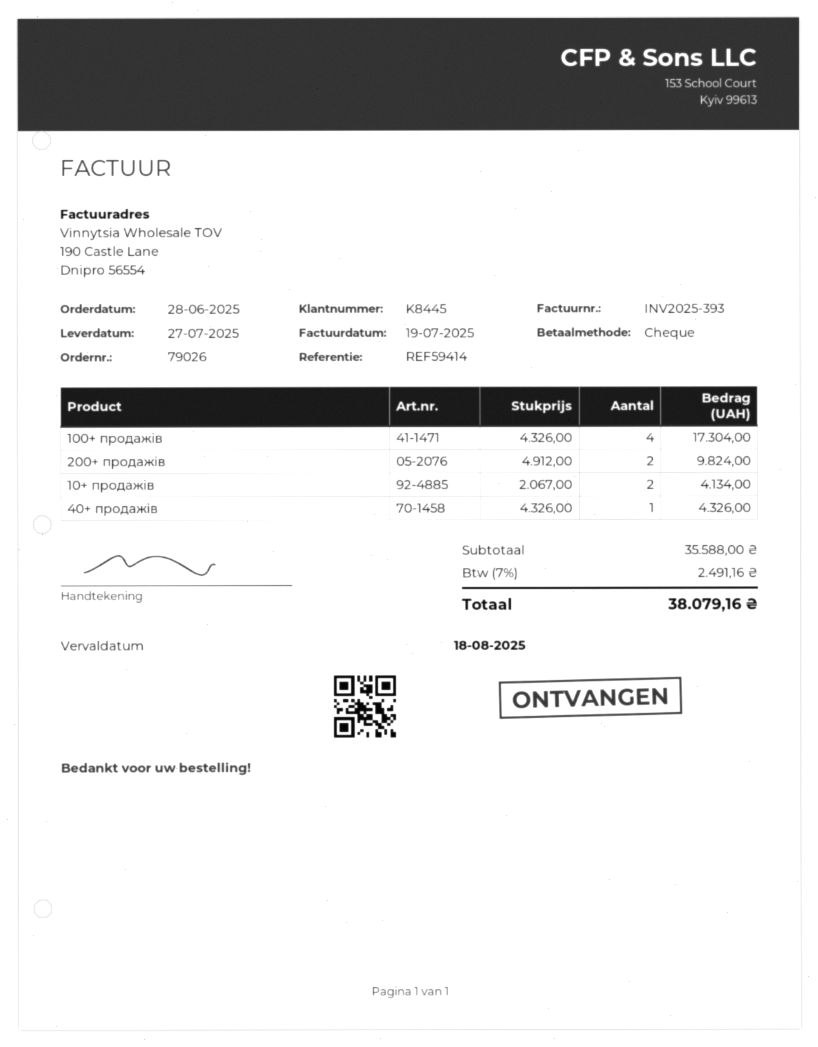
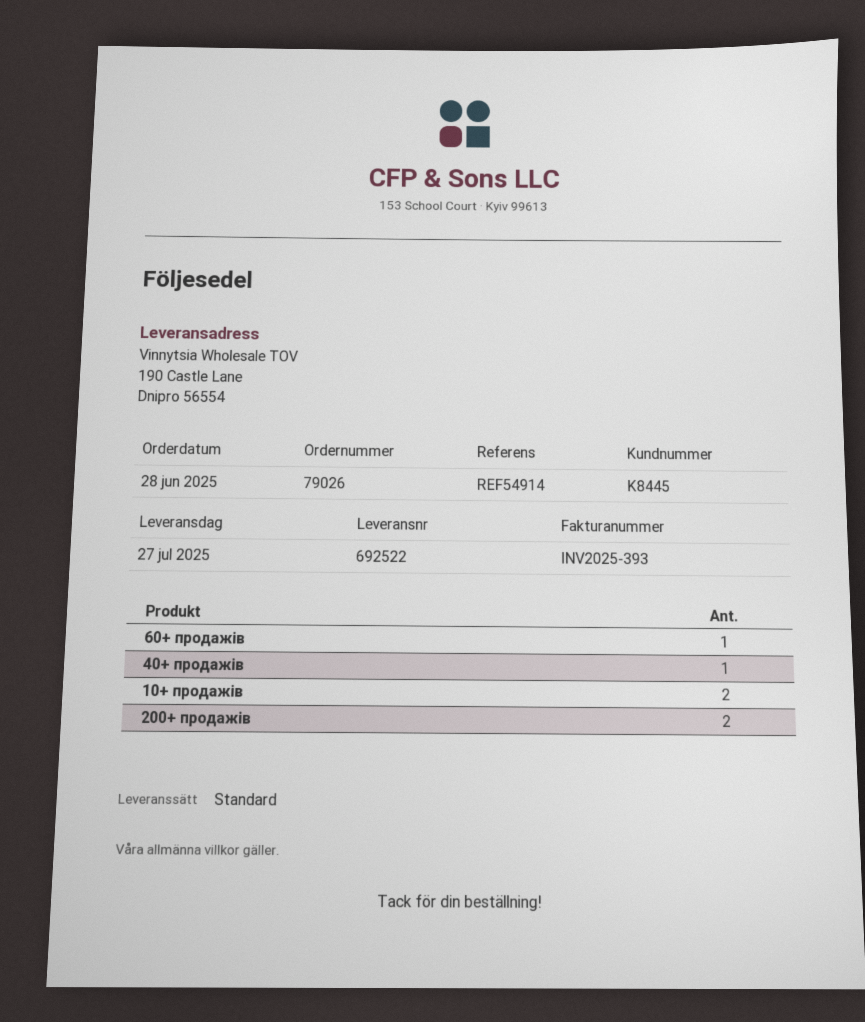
reference: REF59414 -> REF54914
100+ продажів: 4 -> none
60+ продажів: none -> 1

